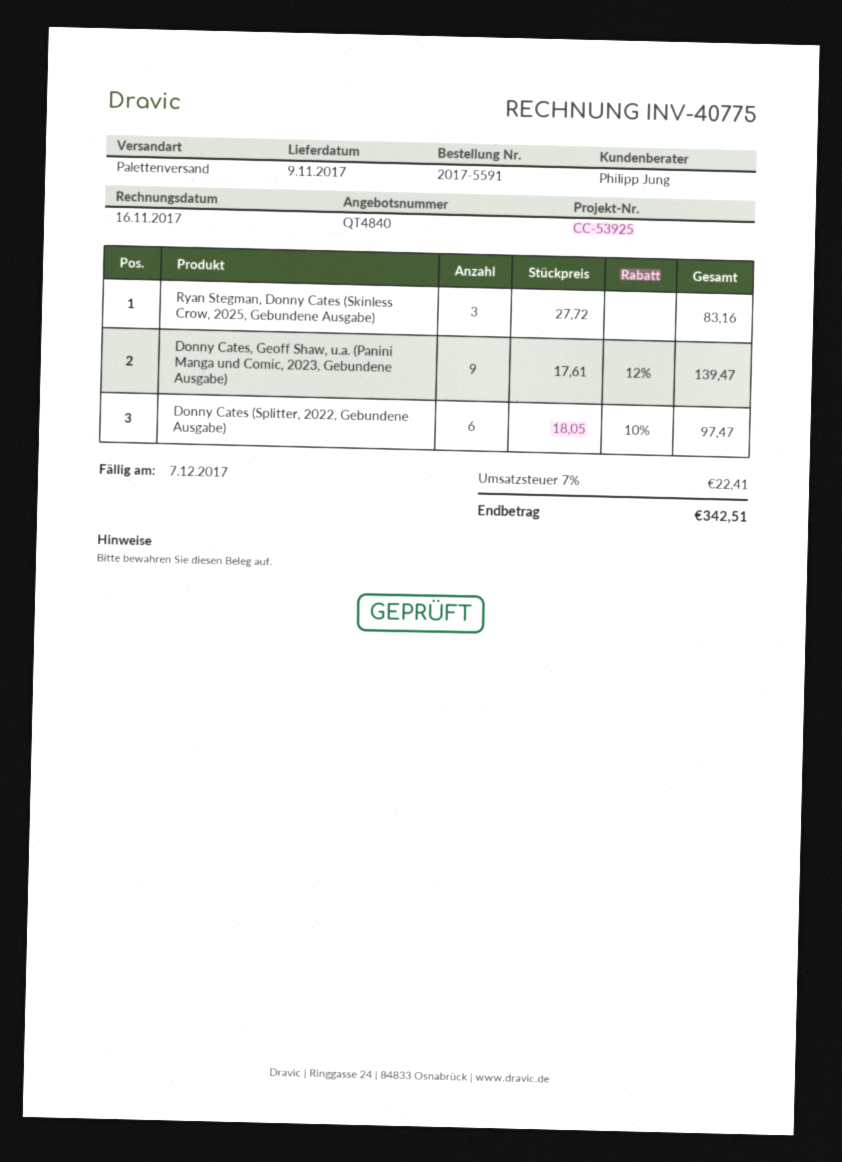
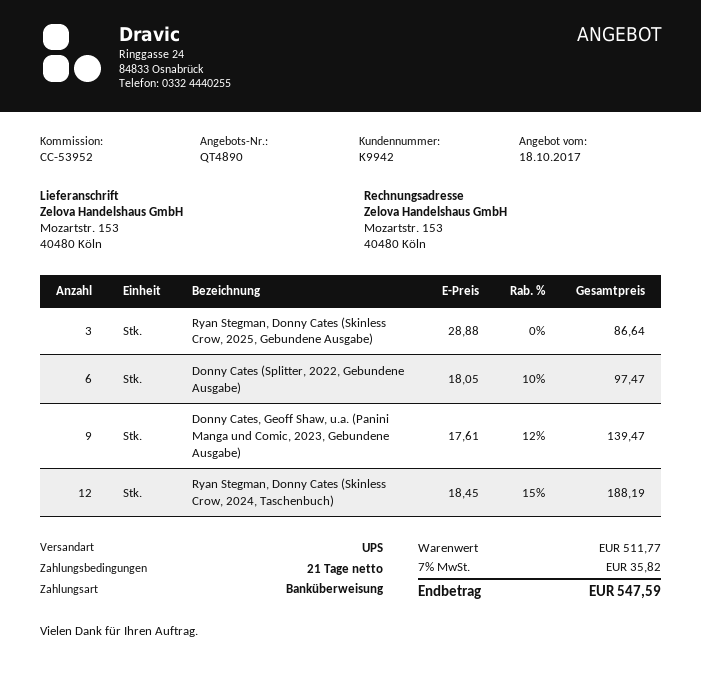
quote number: QT4840 -> QT4890
reference: CC-53925 -> CC-53952
shipping method: pallet freight -> UPS
Ryan Stegman, Donny Cates (Skinless Crow, 2025, Gebundene Ausgabe): 3 x 27.72 = 83.16 -> 3 x 28.88 = 86.64
Ryan Stegman, Donny Cates (Skinless Crow, 2024, Taschenbuch): none -> 12 x 18.45 - 15% = 188.19
tax: 7% = 22.41 -> 7% = 35.82
total: 342.51 -> 547.59

